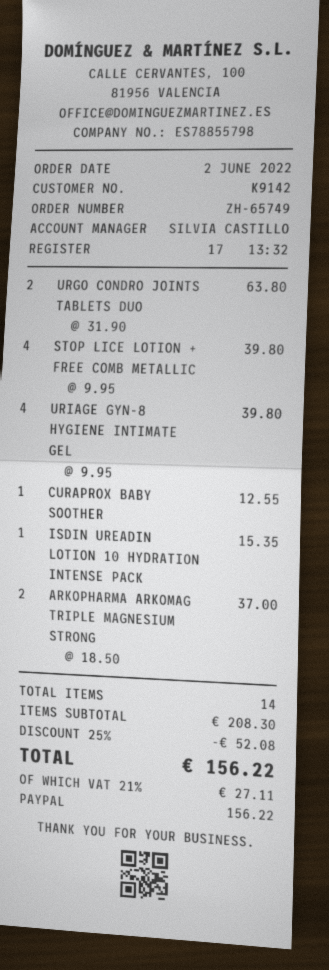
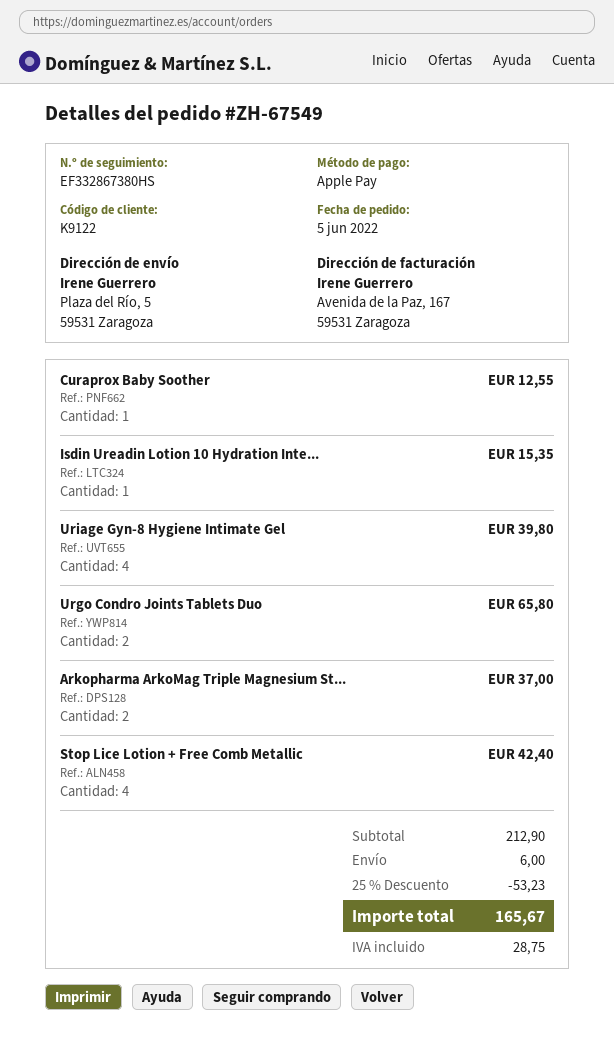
order number: ZH-65749 -> ZH-67549
order date: 2022-06-02 -> 2022-06-05
customer number: K9142 -> K9122
payment method: PayPal -> Apple Pay
URGO CONDRO JOINTS TABLETS DUO: 2 for 63.80 -> 2 for 65.80
STOP LICE LOTION + FREE COMB METALLIC: 4 for 39.80 -> 4 for 42.40
subtotal: 208.30 -> 212.90
discount: 25% = 52.08 -> 25% = 53.23
shipping: none -> 6.00
tax: 27.11 -> 28.75
total: 156.22 -> 165.67

